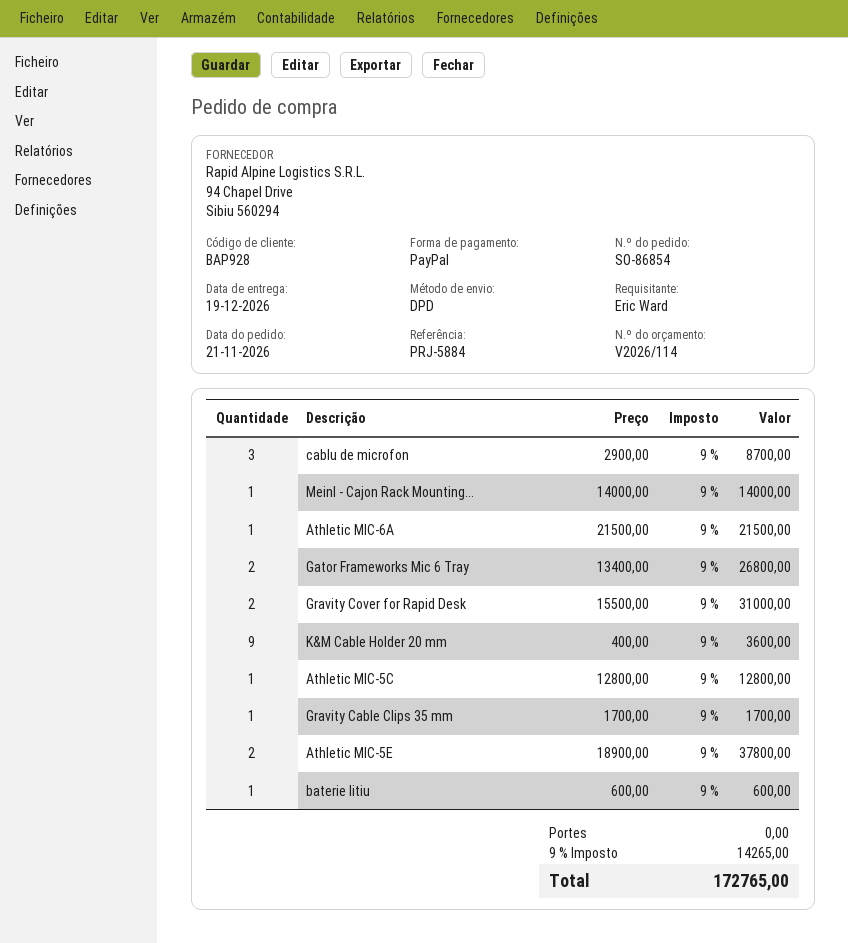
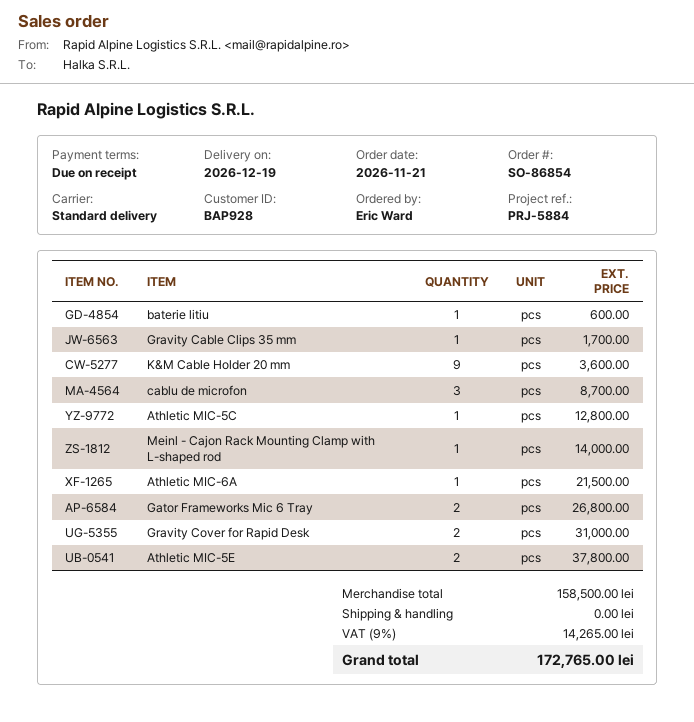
shipping method: DPD -> standard

